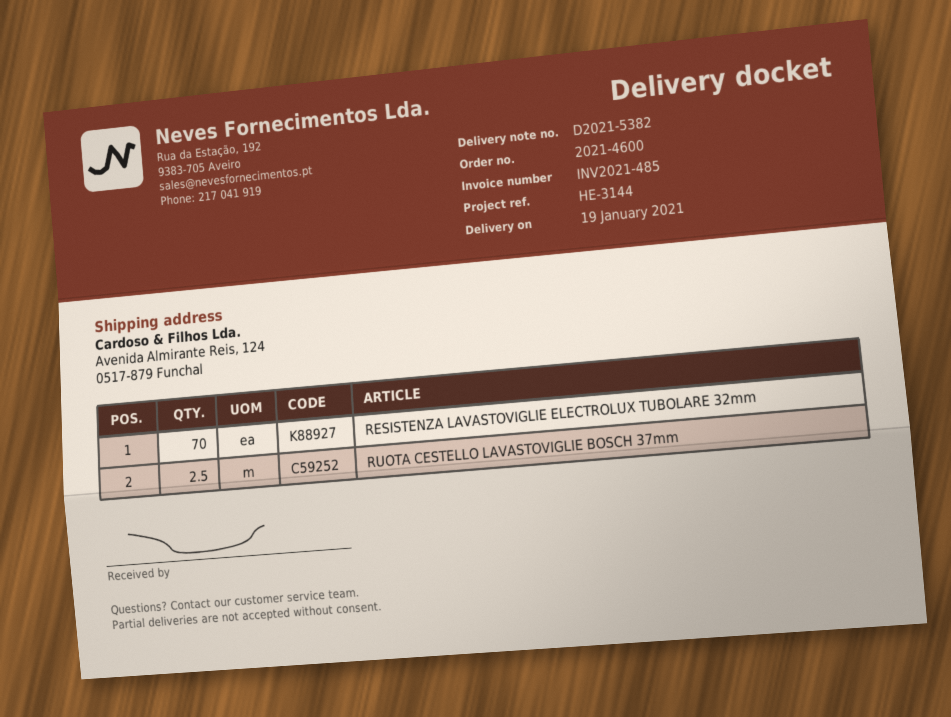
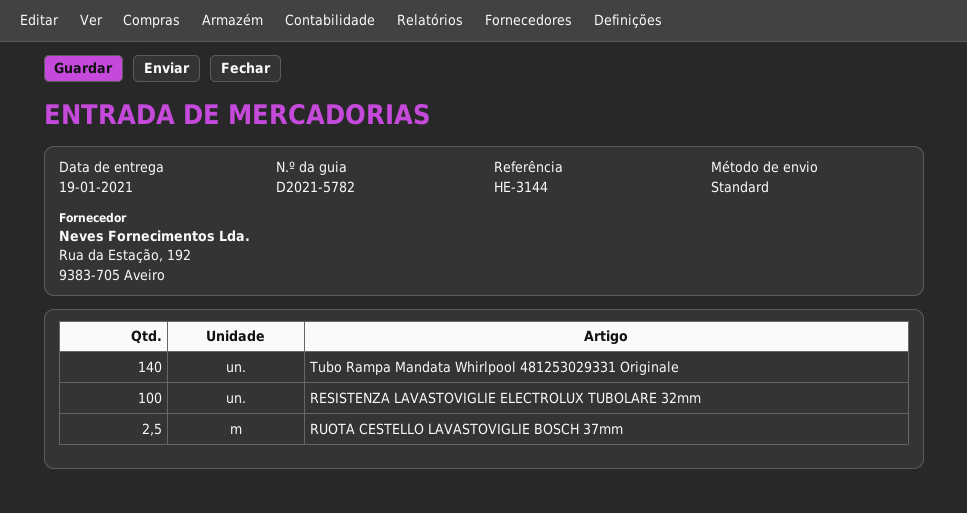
delivery note number: D2021-5382 -> D2021-5782
RESISTENZA LAVASTOVIGLIE ELECTROLUX TUBOLARE 32mm: 70 -> 100
Tubo Rampa Mandata Whirlpool 481253029331 Originale: none -> 140

